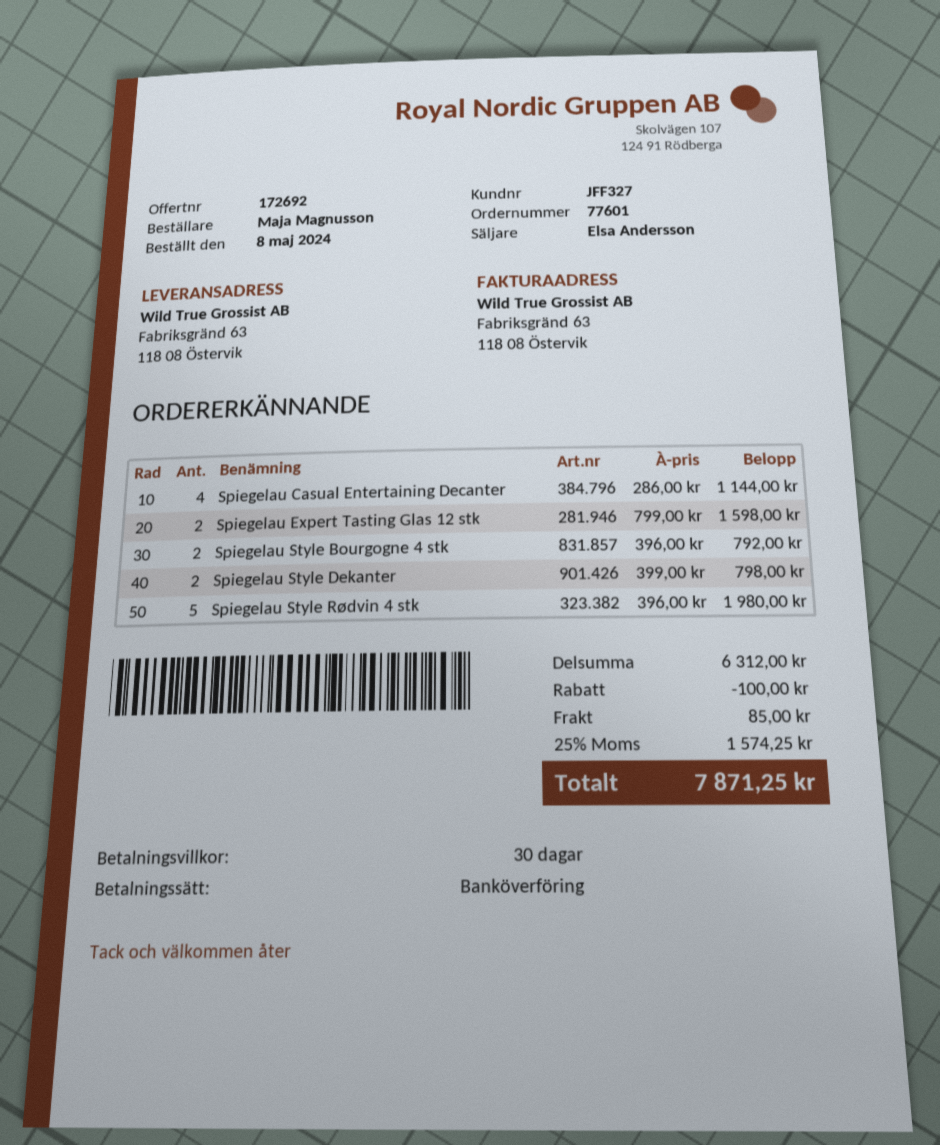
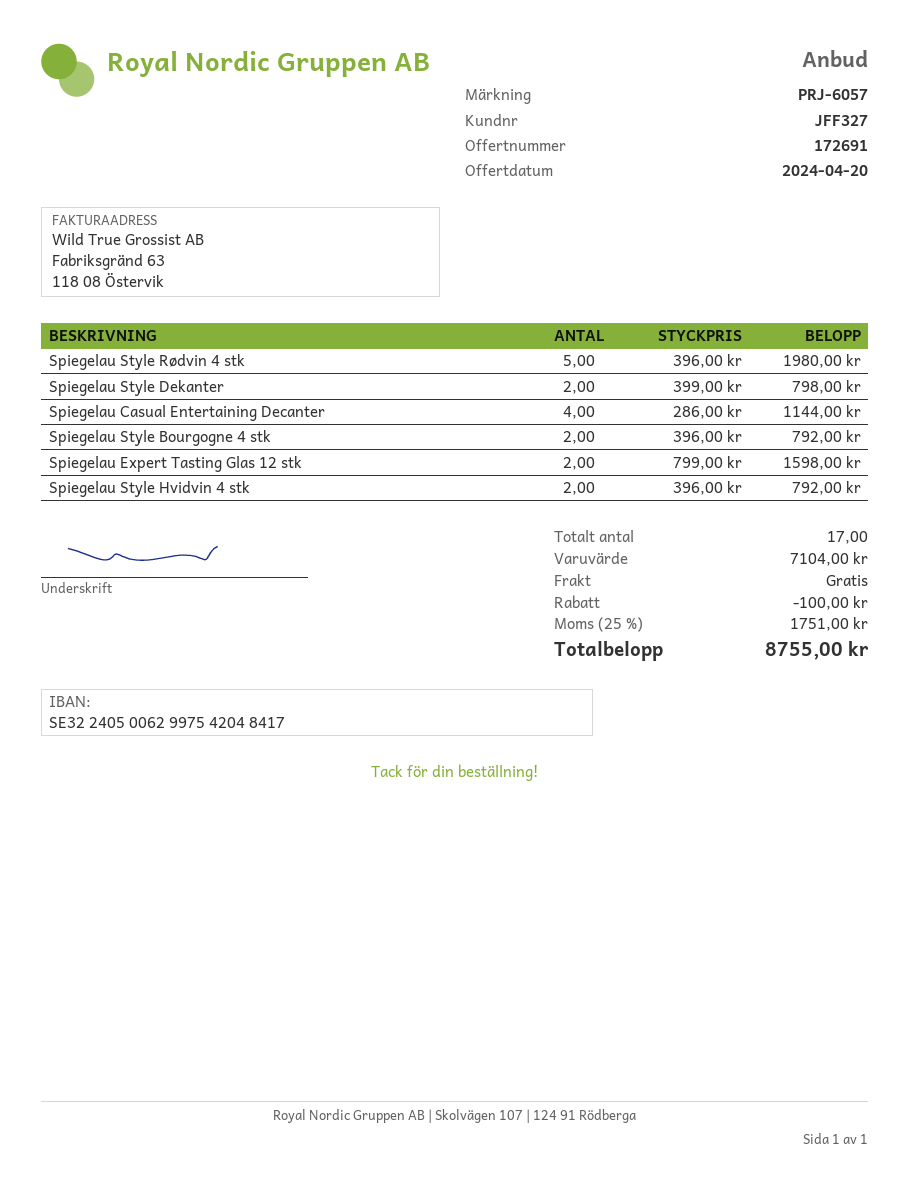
quote number: 172692 -> 172691
Spiegelau Style Hvidvin 4 stk: none -> 2 x 396.00 = 792.00
subtotal: 6312.00 -> 7104.00
shipping: 85.00 -> 0.00
tax: 25% = 1574.25 -> 25% = 1751.00
total: 7871.25 -> 8755.00

